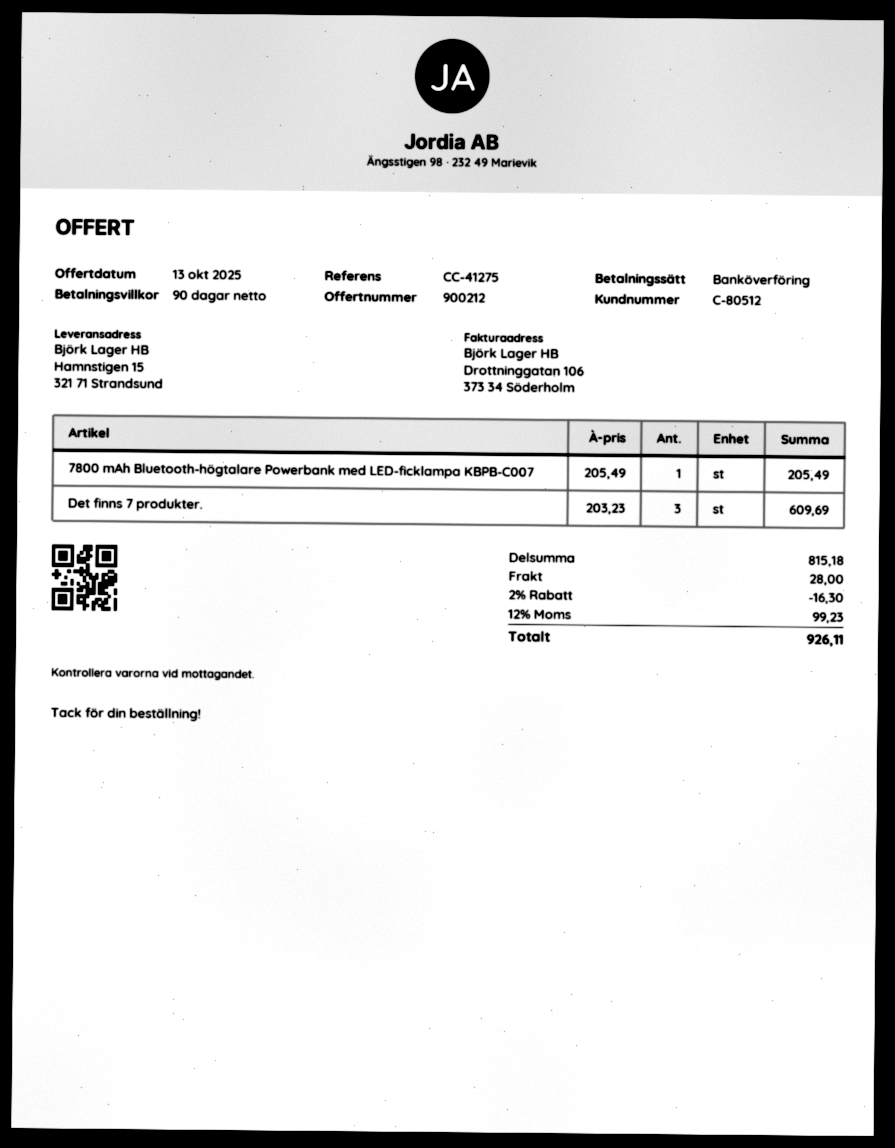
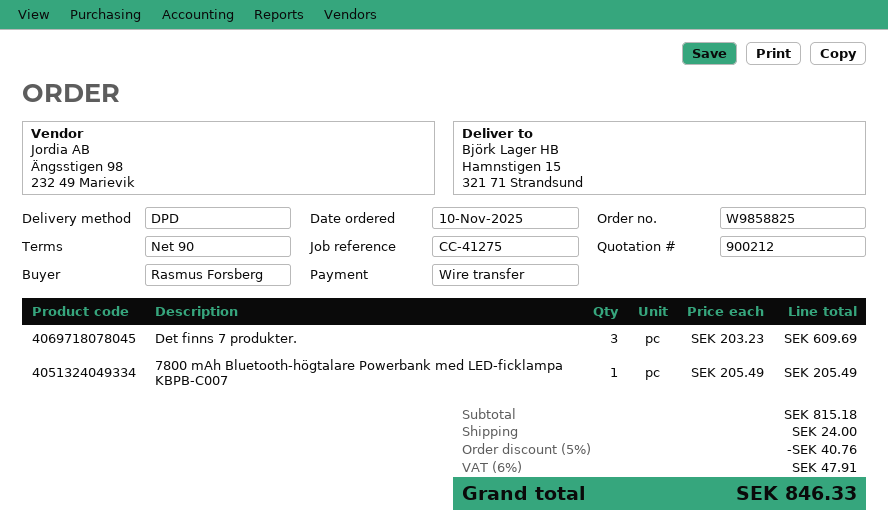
discount: 2% = 16.30 -> 5% = 40.76
shipping: 28.00 -> 24.00
tax: 12% = 99.23 -> 6% = 47.91
total: 926.11 -> 846.33

